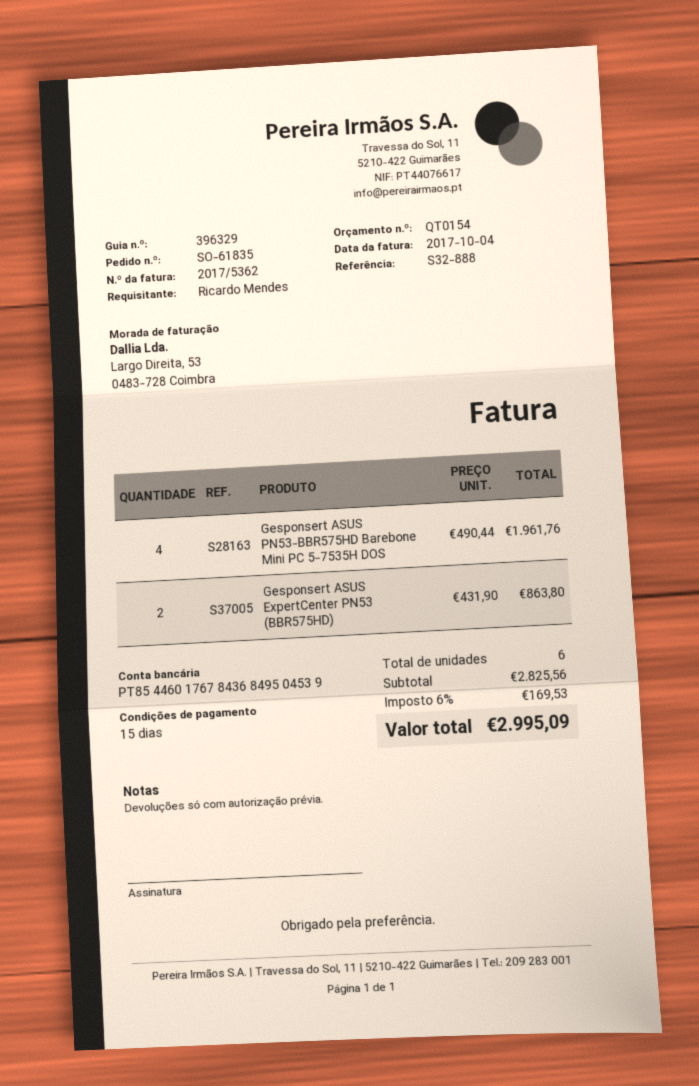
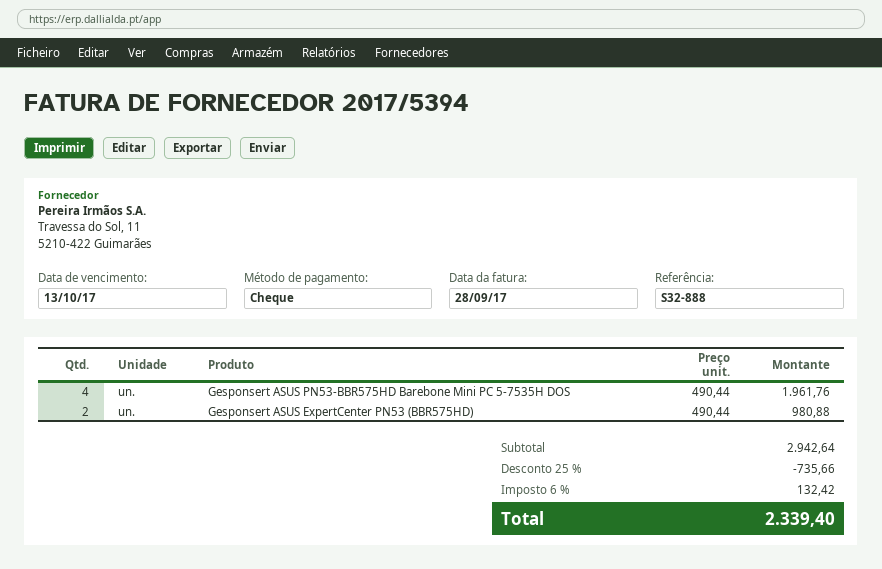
invoice number: 2017/5362 -> 2017/5394
invoice date: 2017-10-04 -> 2017-09-28
Gesponsert ASUS ExpertCenter PN53 (BBR575HD): 2 x 431.90 = 863.80 -> 2 x 490.44 = 980.88
subtotal: 2825.56 -> 2942.64
discount: none -> 25% = 735.66
tax: 6% = 169.53 -> 6% = 132.42
total: 2995.09 -> 2339.40

